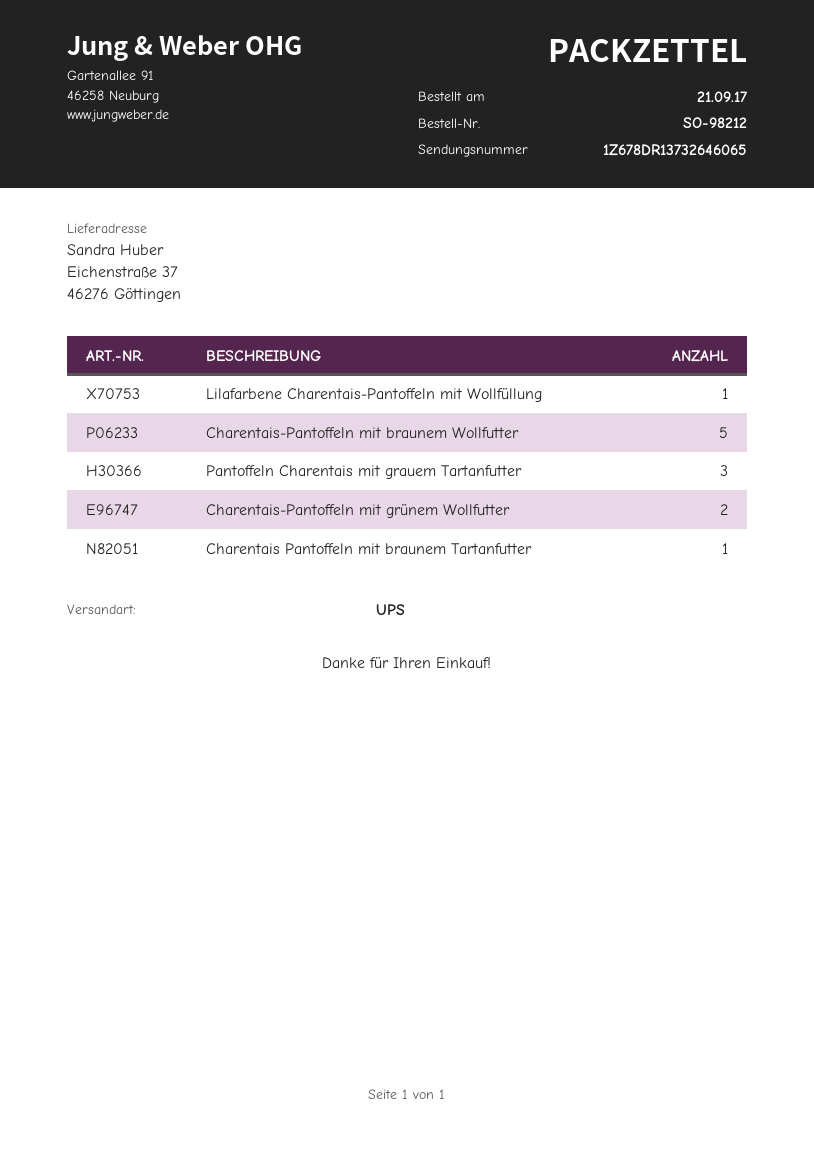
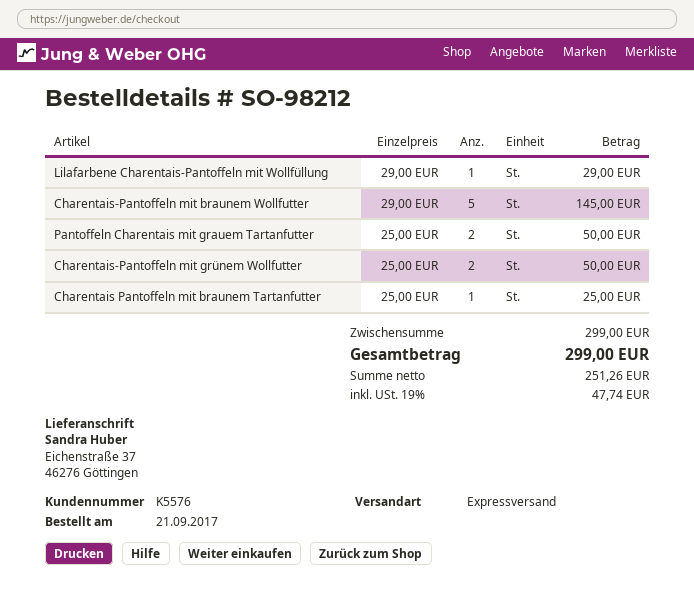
shipping method: UPS -> express
Pantoffeln Charentais mit grauem Tartanfutter: 3 -> 2

